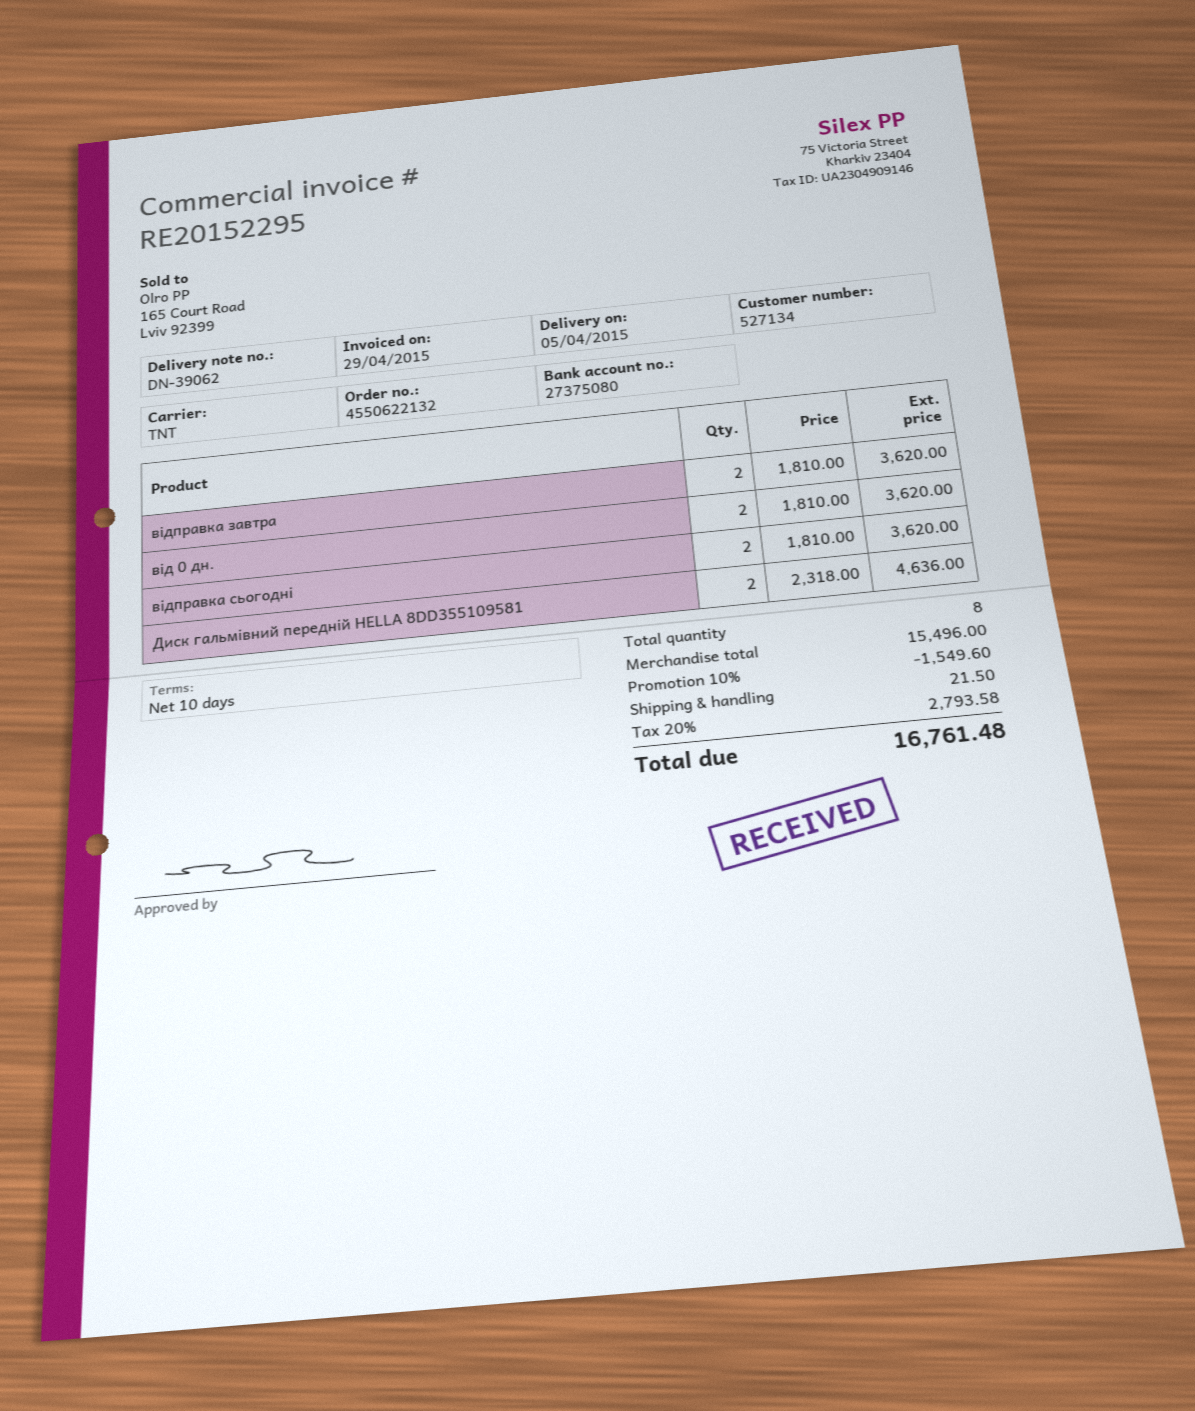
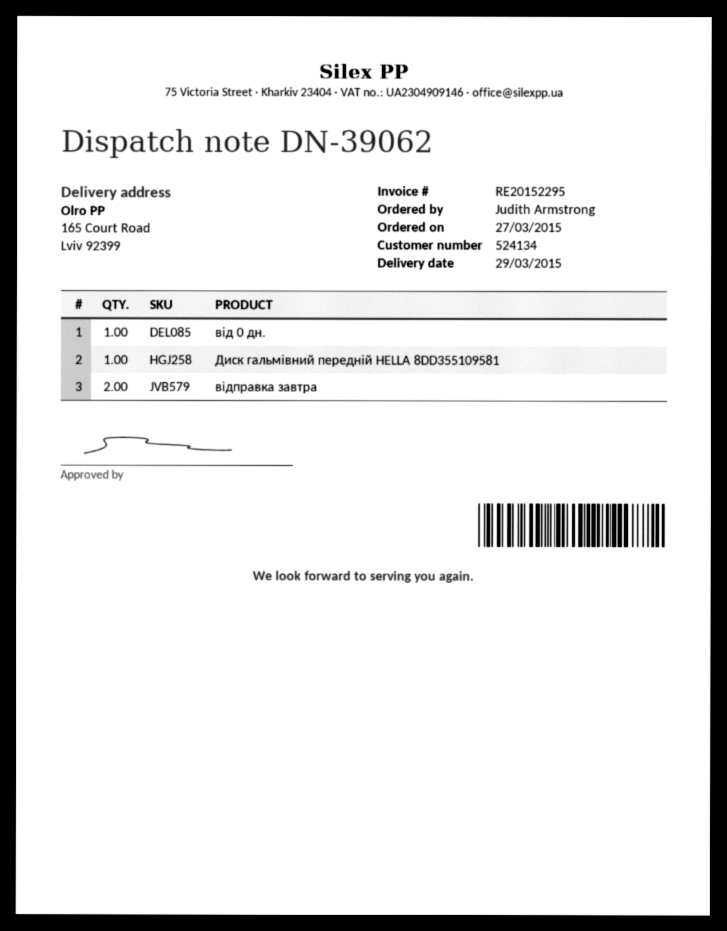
delivery date: 2015-04-05 -> 2015-03-29
customer number: 527134 -> 524134
від 0 дн.: 2 -> 1
відправка сьогодні: 2 -> none
Диск гальмівний передній HELLA 8DD355109581: 2 -> 1

